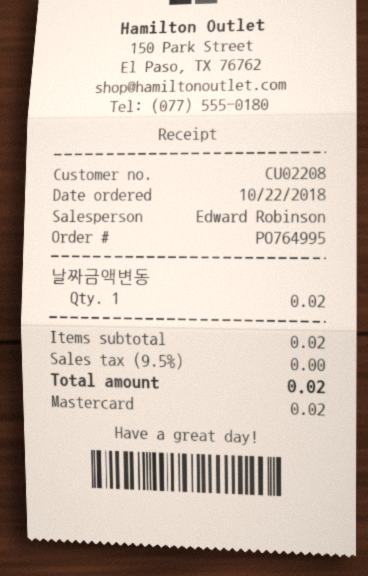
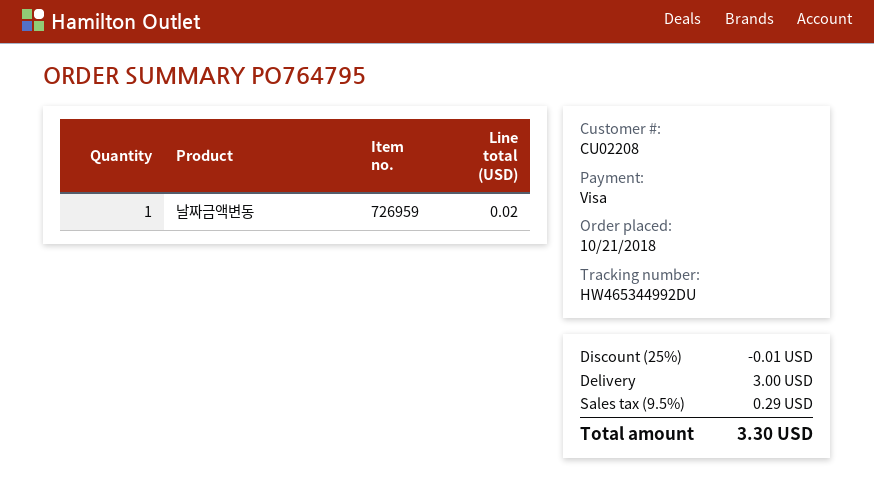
order number: PO764995 -> PO764795
order date: 2018-10-22 -> 2018-10-21
payment method: Mastercard -> Visa
discount: none -> 25% = 0.01
shipping: none -> 3.00
tax: 9.5% = 0.00 -> 9.5% = 0.29
total: 0.02 -> 3.30

